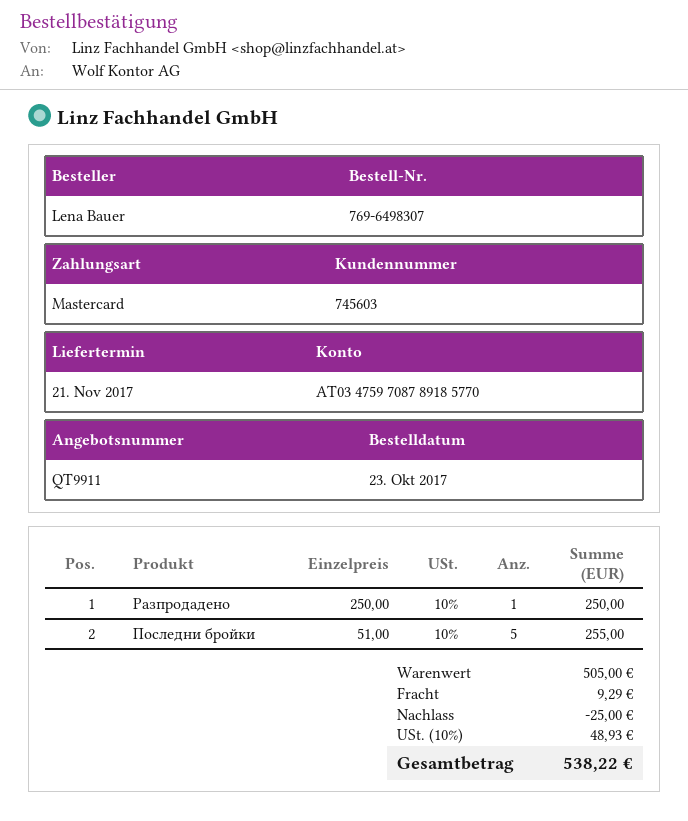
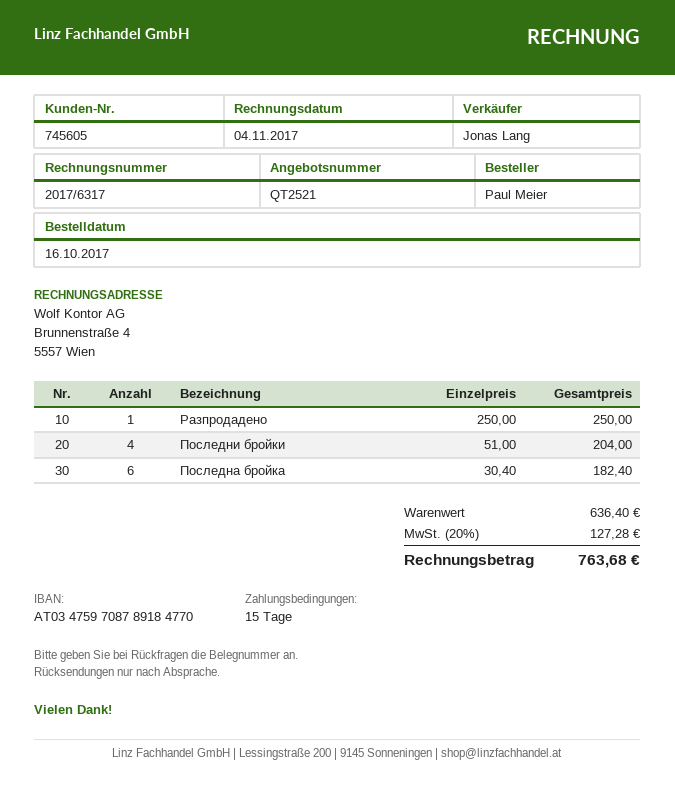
quote number: QT9911 -> QT2521
order date: 2017-10-23 -> 2017-10-16
customer number: 745603 -> 745605
ordered by: Lena Bauer -> Paul Meier
bank account: AT034759708789185770 -> AT034759708789184770
Последни бройки: 5 x 51.00 = 255.00 -> 4 x 51.00 = 204.00
Последна бройка: none -> 6 x 30.40 = 182.40
subtotal: 505.00 -> 636.40
discount: 25.00 -> none
shipping: 9.29 -> none
tax: 10% = 48.93 -> 20% = 127.28
total: 538.22 -> 763.68

